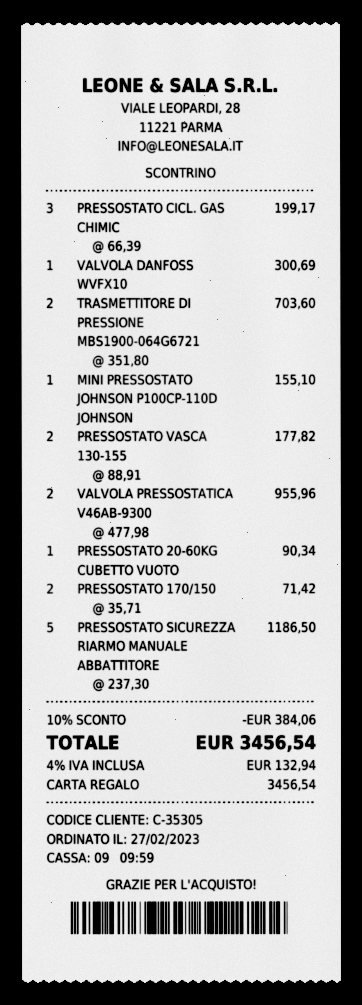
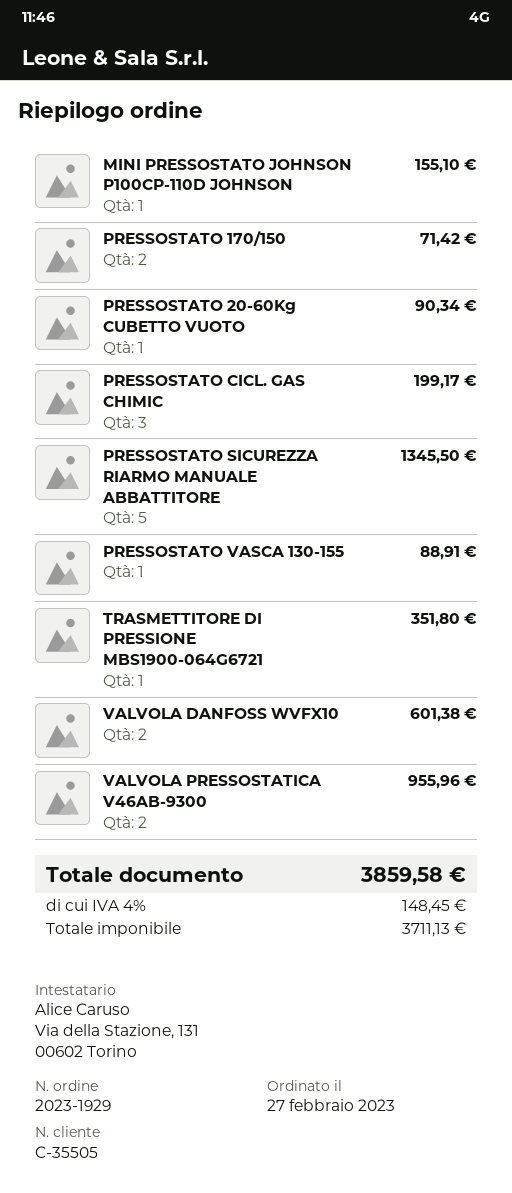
customer number: C-35305 -> C-35505
VALVOLA DANFOSS WVFX10: 1 for 300.69 -> 2 for 601.38
TRASMETTITORE DI PRESSIONE MBS1900-064G6721: 2 for 703.60 -> 1 for 351.80
PRESSOSTATO VASCA 130-155: 2 for 177.82 -> 1 for 88.91
PRESSOSTATO SICUREZZA RIARMO MANUALE ABBATTITORE: 5 for 1186.50 -> 5 for 1345.50
discount: 10% = 384.06 -> none
tax: 4% = 132.94 -> 4% = 148.45
total: 3456.54 -> 3859.58

